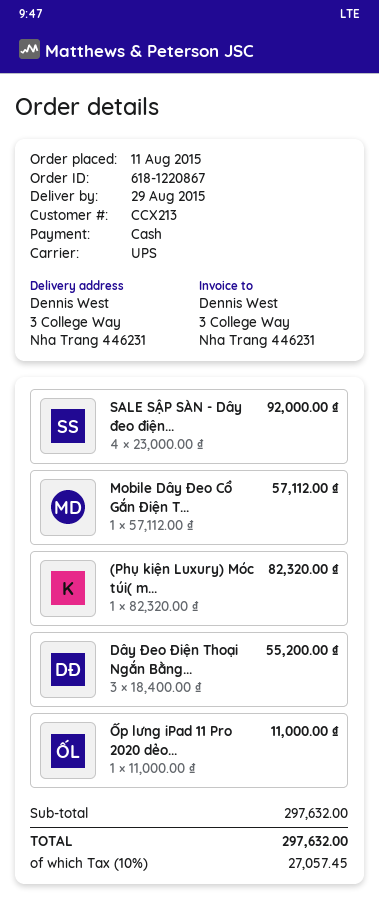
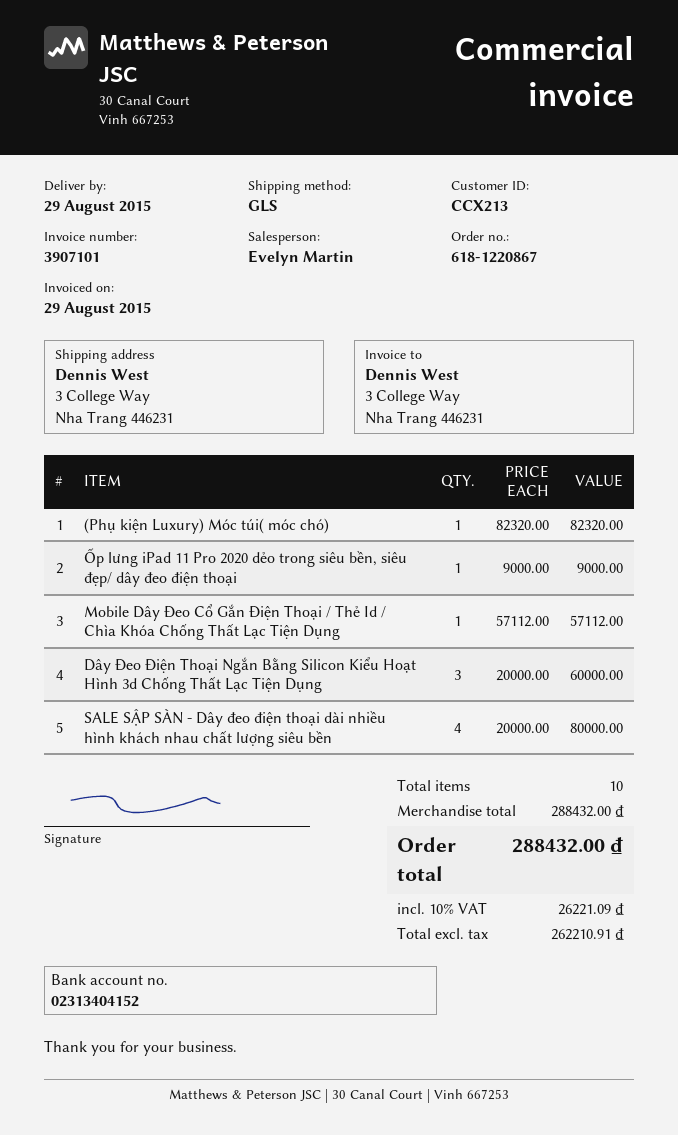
shipping method: UPS -> GLS
SALE SẬP SÀN - Dây đeo điện...: 4 x 23000.00 = 92000.00 -> 4 x 20000.00 = 80000.00
Dây Đeo Điện Thoại Ngắn Bằng...: 3 x 18400.00 = 55200.00 -> 3 x 20000.00 = 60000.00
Ốp lưng iPad 11 Pro 2020 dẻo...: 1 x 11000.00 = 11000.00 -> 1 x 9000.00 = 9000.00
subtotal: 297632.00 -> 288432.00
tax: 10% = 27057.45 -> 10% = 26221.09
total: 297632.00 -> 288432.00

